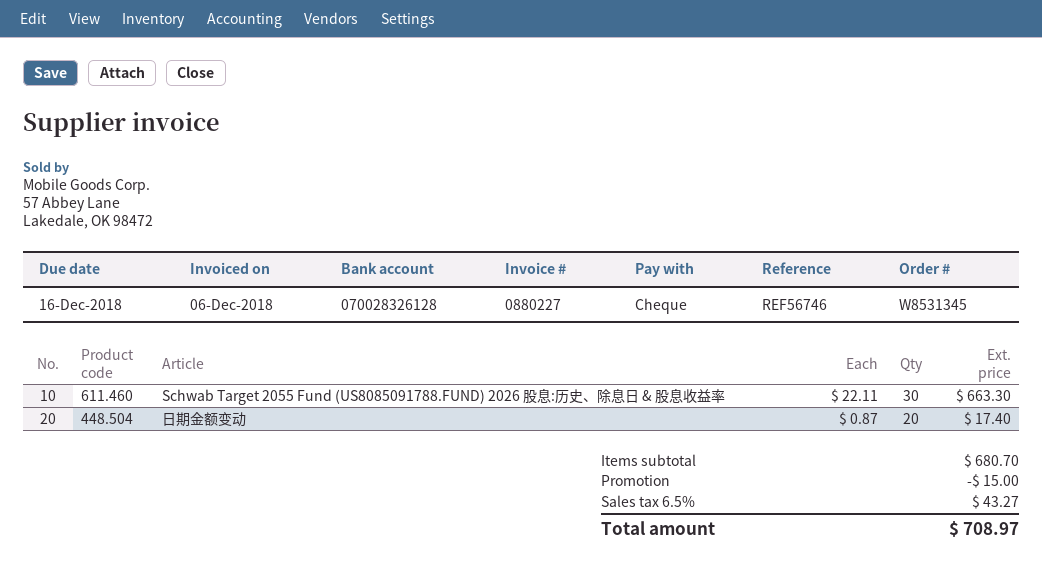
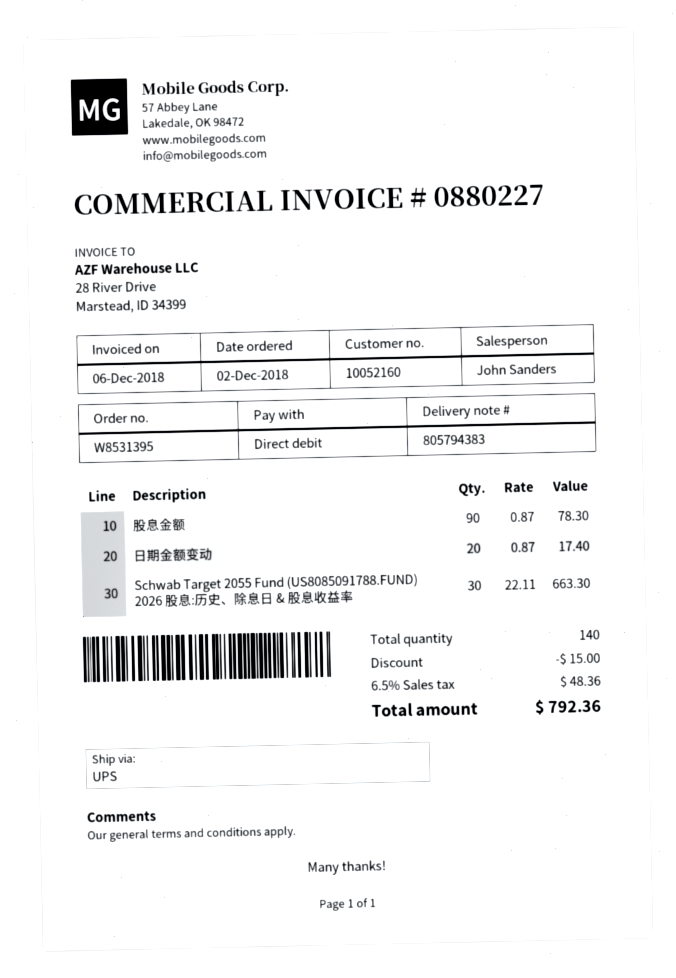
order number: W8531345 -> W8531395
payment method: cheque -> direct debit
股息金额: none -> 90 x 0.87 = 78.30
tax: 6.5% = 43.27 -> 6.5% = 48.36
total: 708.97 -> 792.36

